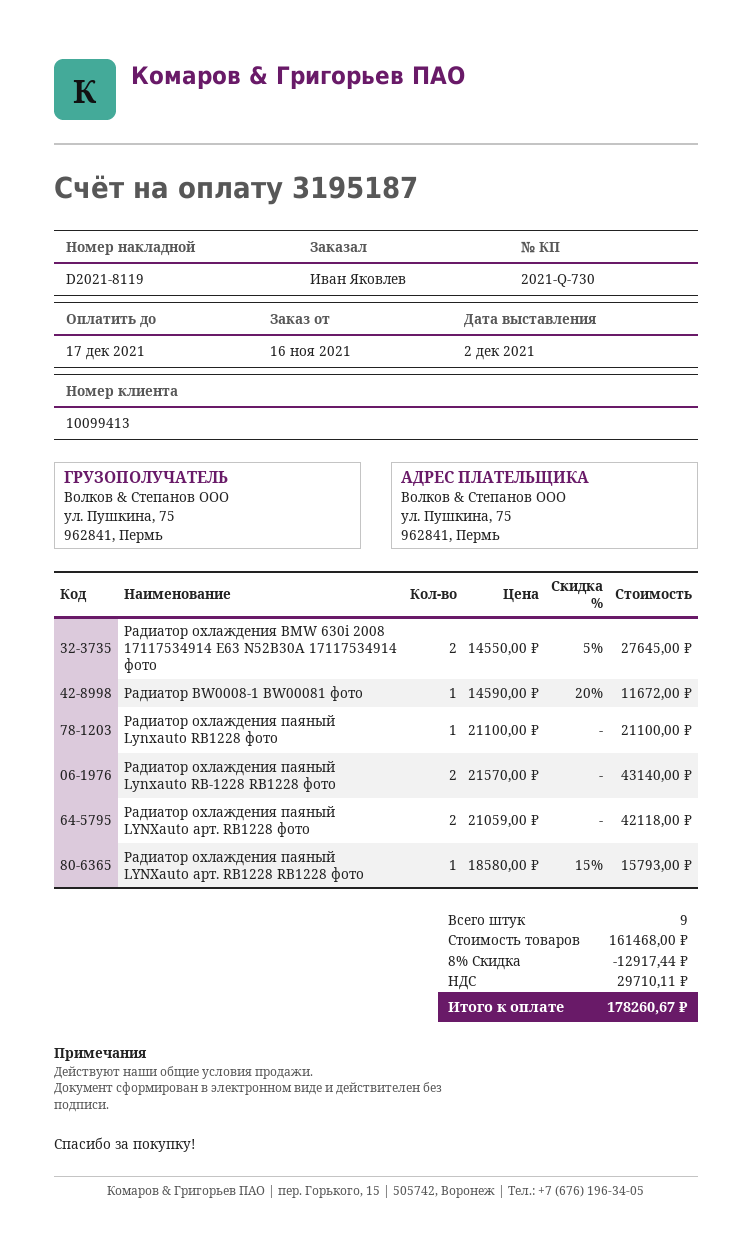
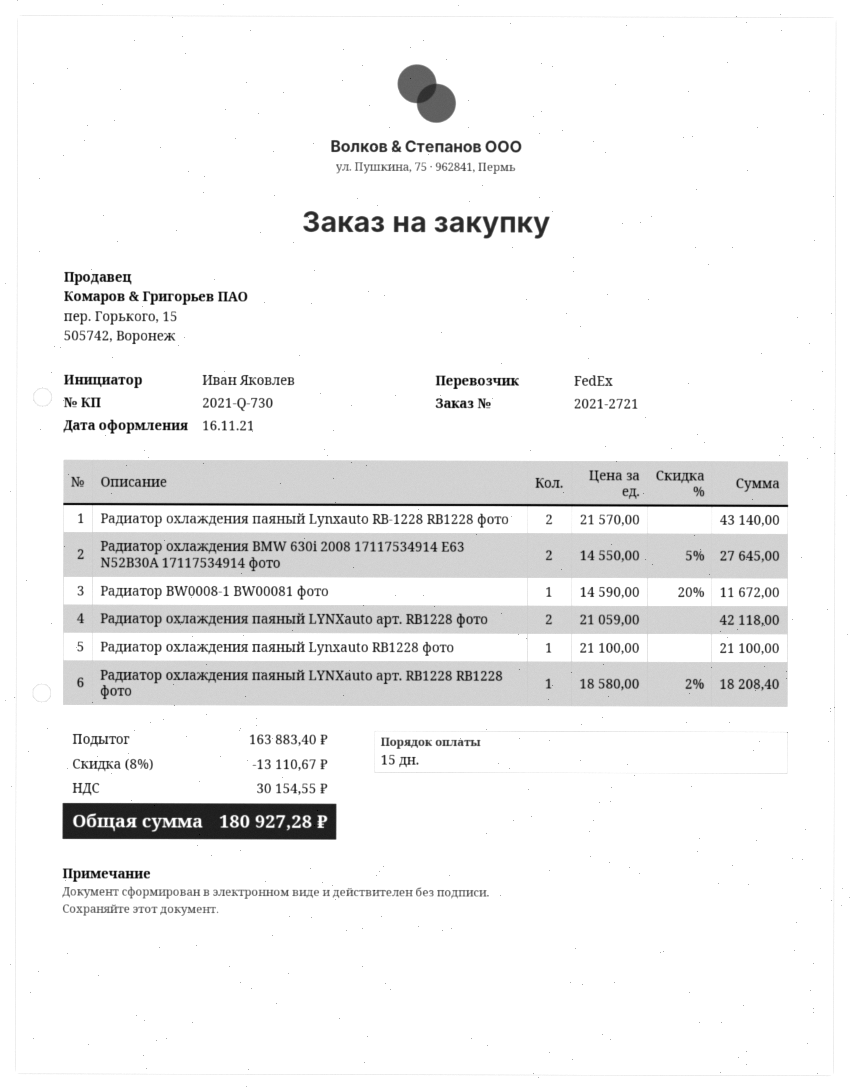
Радиатор охлаждения паяный LYNXauto арт. RB1228 RB1228 фото: 1 x 18580.00 - 15% = 15793.00 -> 1 x 18580.00 - 2% = 18208.40
subtotal: 161468.00 -> 163883.40
discount: 8% = 12917.44 -> 8% = 13110.67
tax: 29710.11 -> 30154.55
total: 178260.67 -> 180927.28

